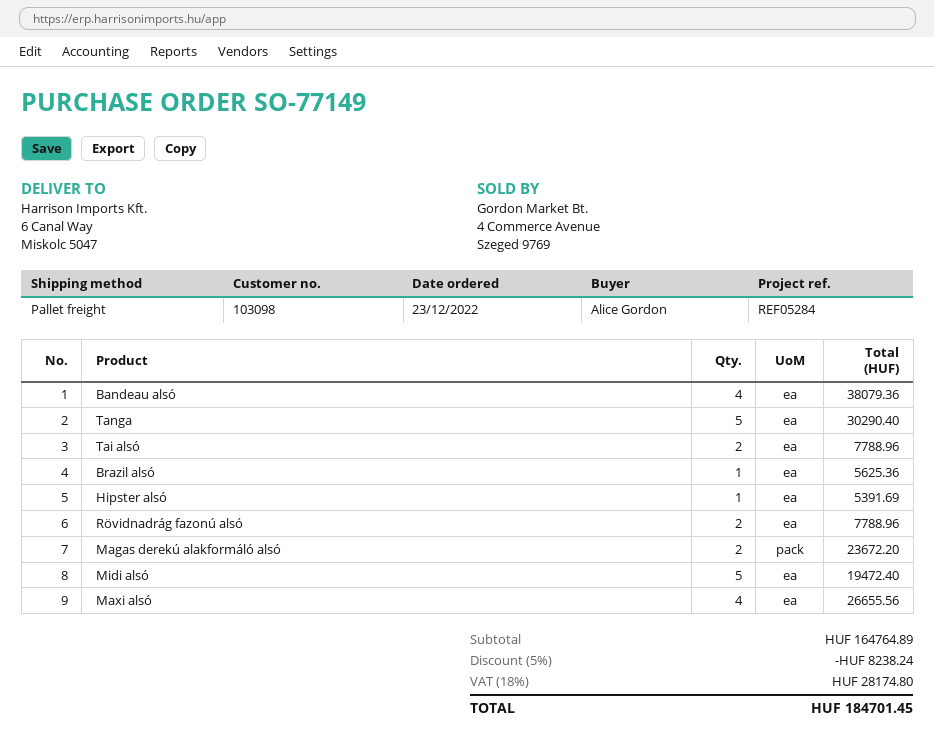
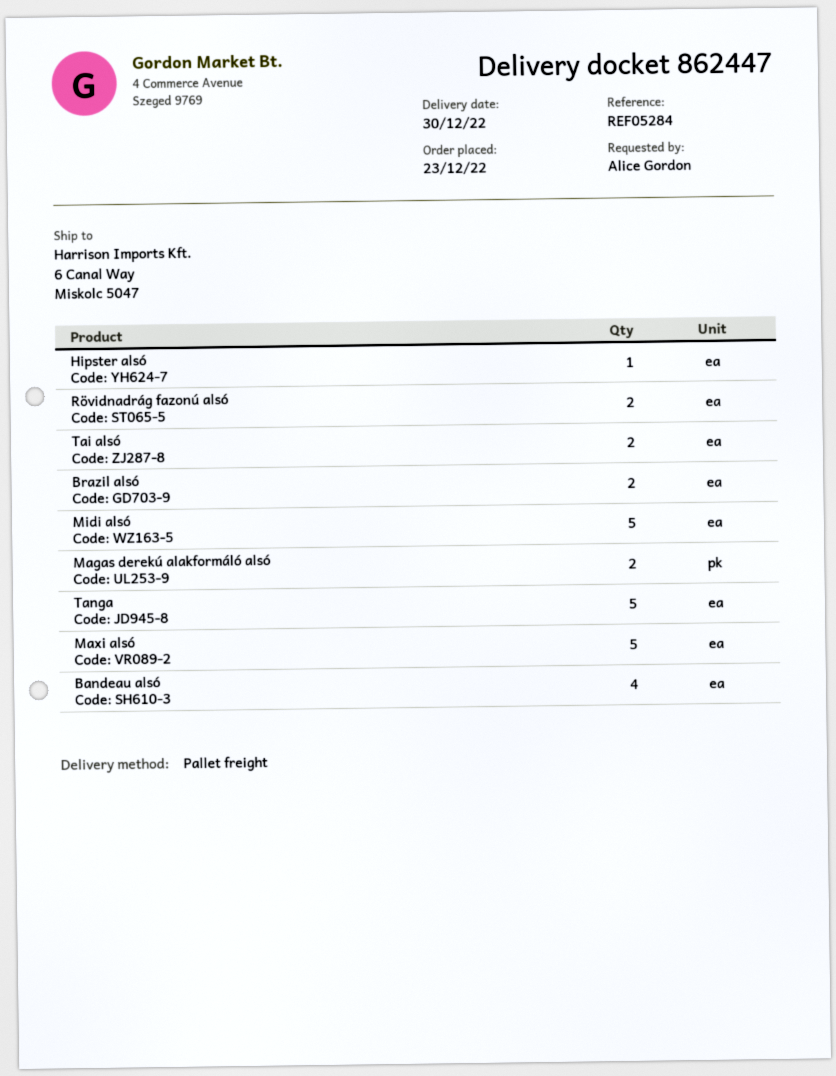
Brazil alsó: 1 -> 2
Maxi alsó: 4 -> 5

